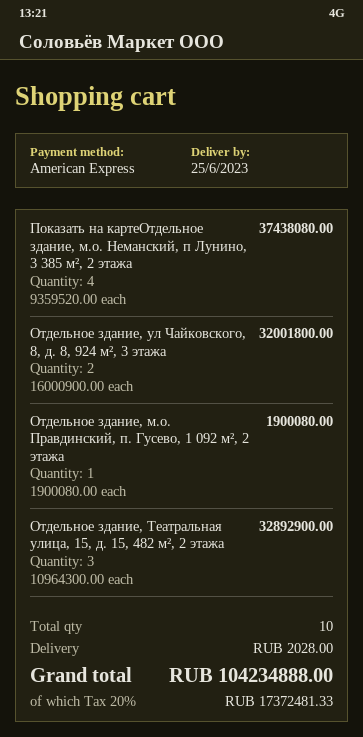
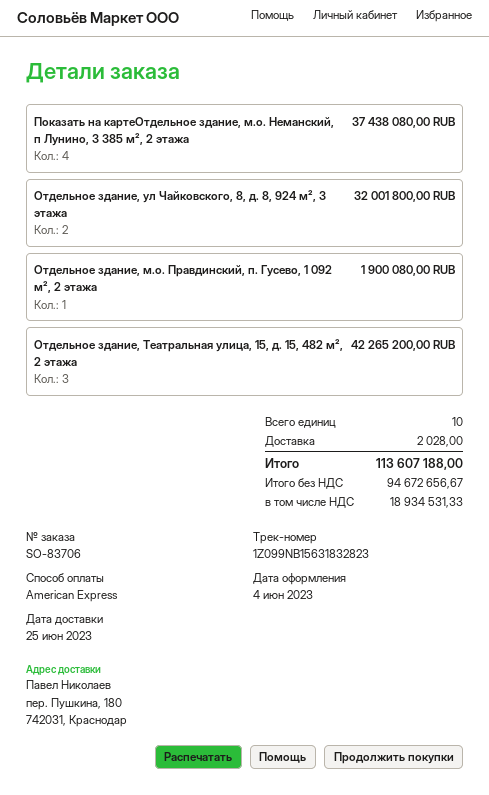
Отдельное здание, Театральная улица, 15, д. 15, 482 м², 2 этажа: 3 for 32892900.00 -> 3 for 42265200.00
tax: 17372481.33 -> 18934531.33
total: 104234888.00 -> 113607188.00

